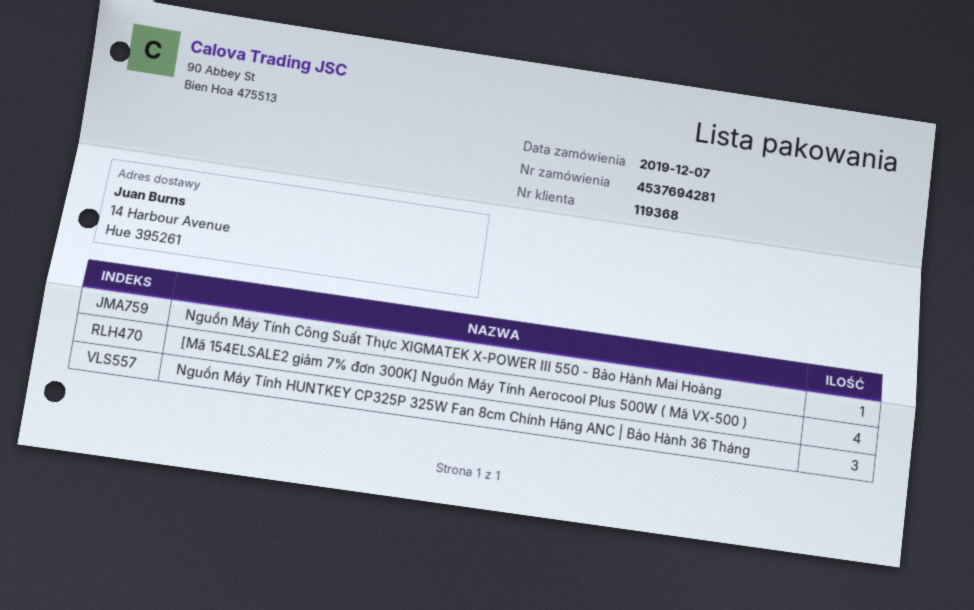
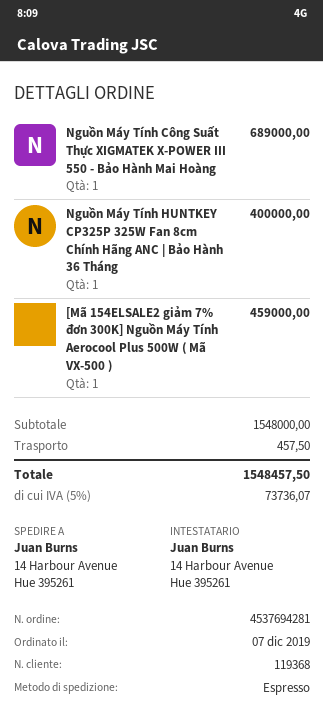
[Mã 154ELSALE2 giảm 7% đơn 300K] Nguồn Máy Tính Aerocool Plus 500W ( Mã VX-500 ): 4 -> 1
Nguồn Máy Tính HUNTKEY CP325P 325W Fan 8cm Chính Hãng ANC | Bảo Hành 36 Tháng: 3 -> 1

